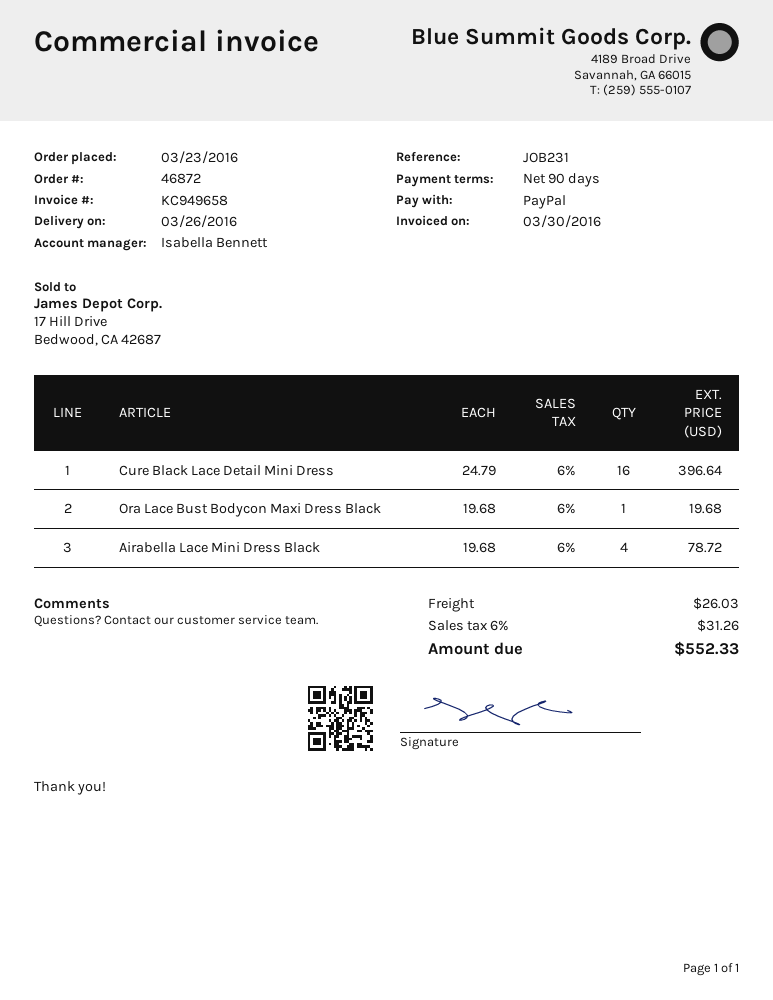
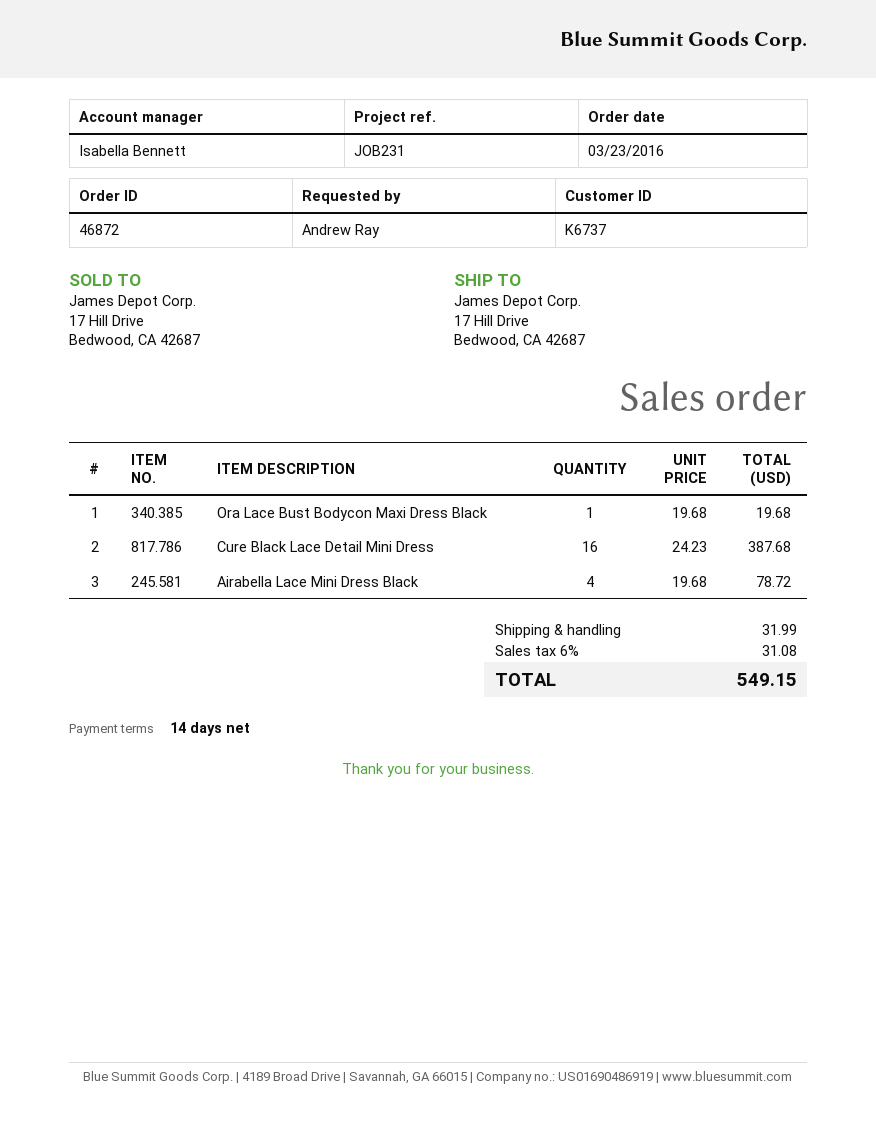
payment terms: 90 days -> 14 days
Cure Black Lace Detail Mini Dress: 16 x 24.79 = 396.64 -> 16 x 24.23 = 387.68
shipping: 26.03 -> 31.99
tax: 6% = 31.26 -> 6% = 31.08
total: 552.33 -> 549.15

